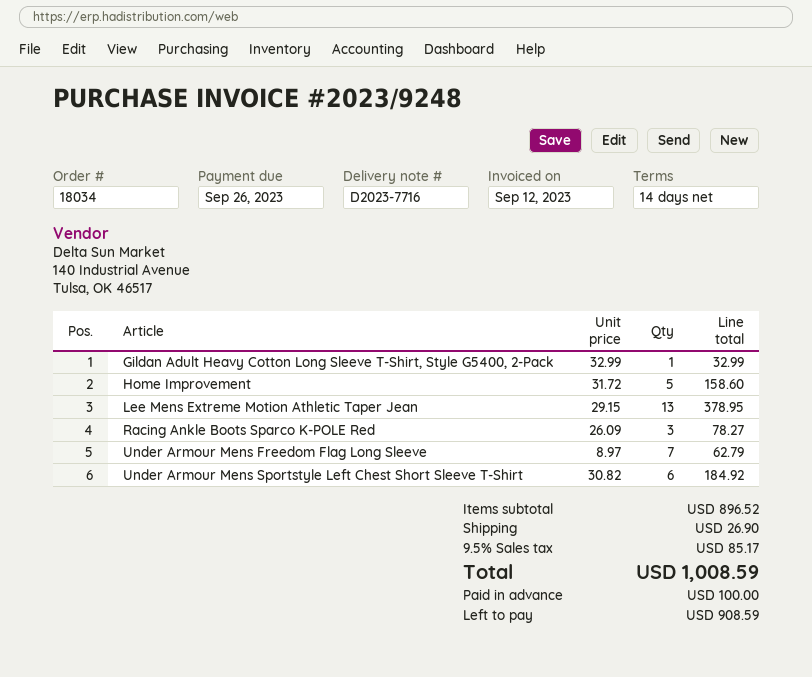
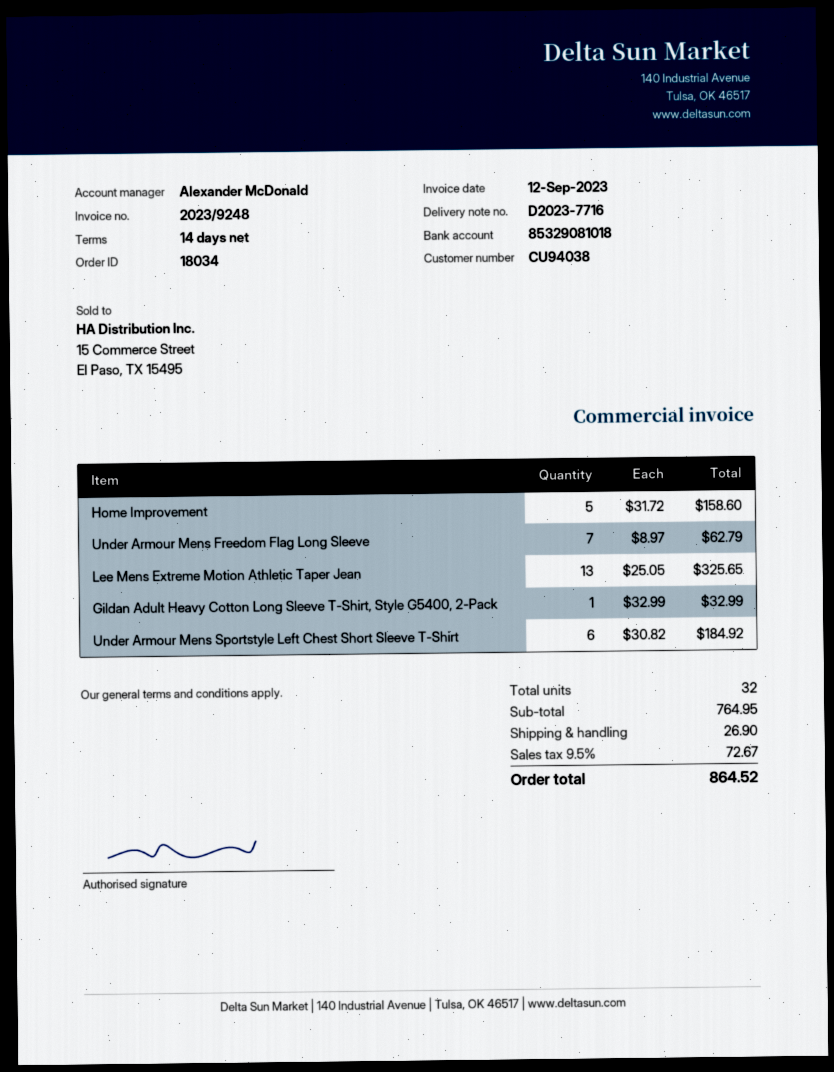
Lee Mens Extreme Motion Athletic Taper Jean: 13 x 29.15 = 378.95 -> 13 x 25.05 = 325.65
Racing Ankle Boots Sparco K-POLE Red: 3 x 26.09 = 78.27 -> none
subtotal: 896.52 -> 764.95
tax: 9.5% = 85.17 -> 9.5% = 72.67
total: 1008.59 -> 864.52

